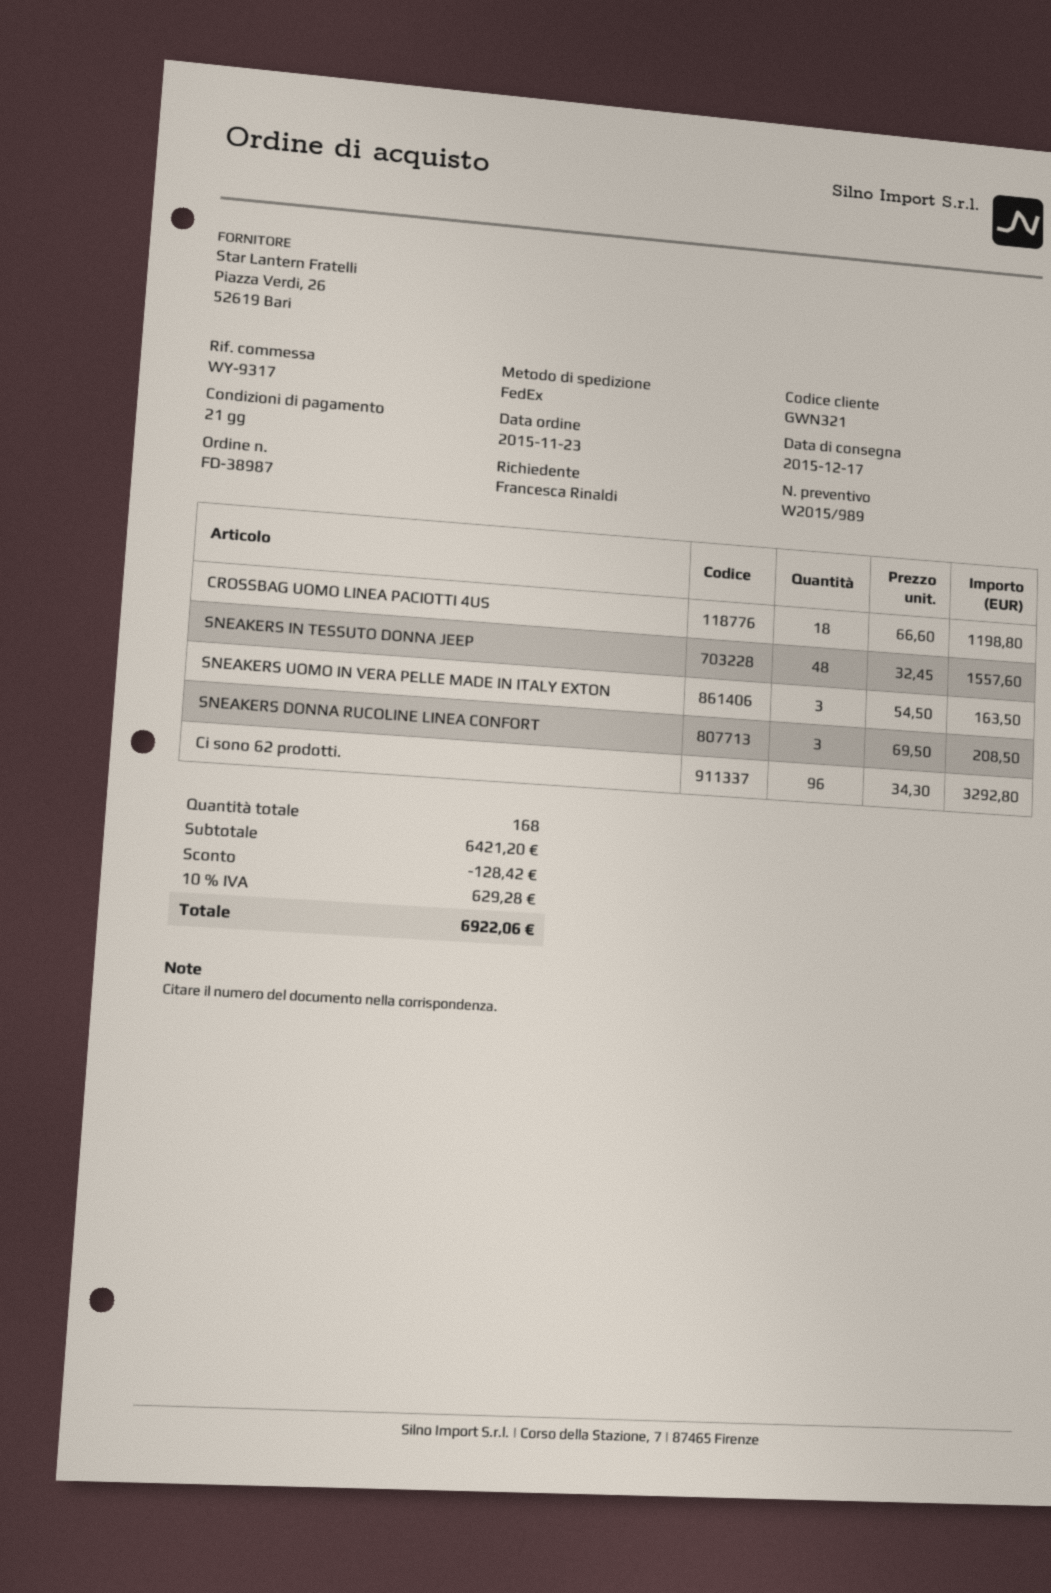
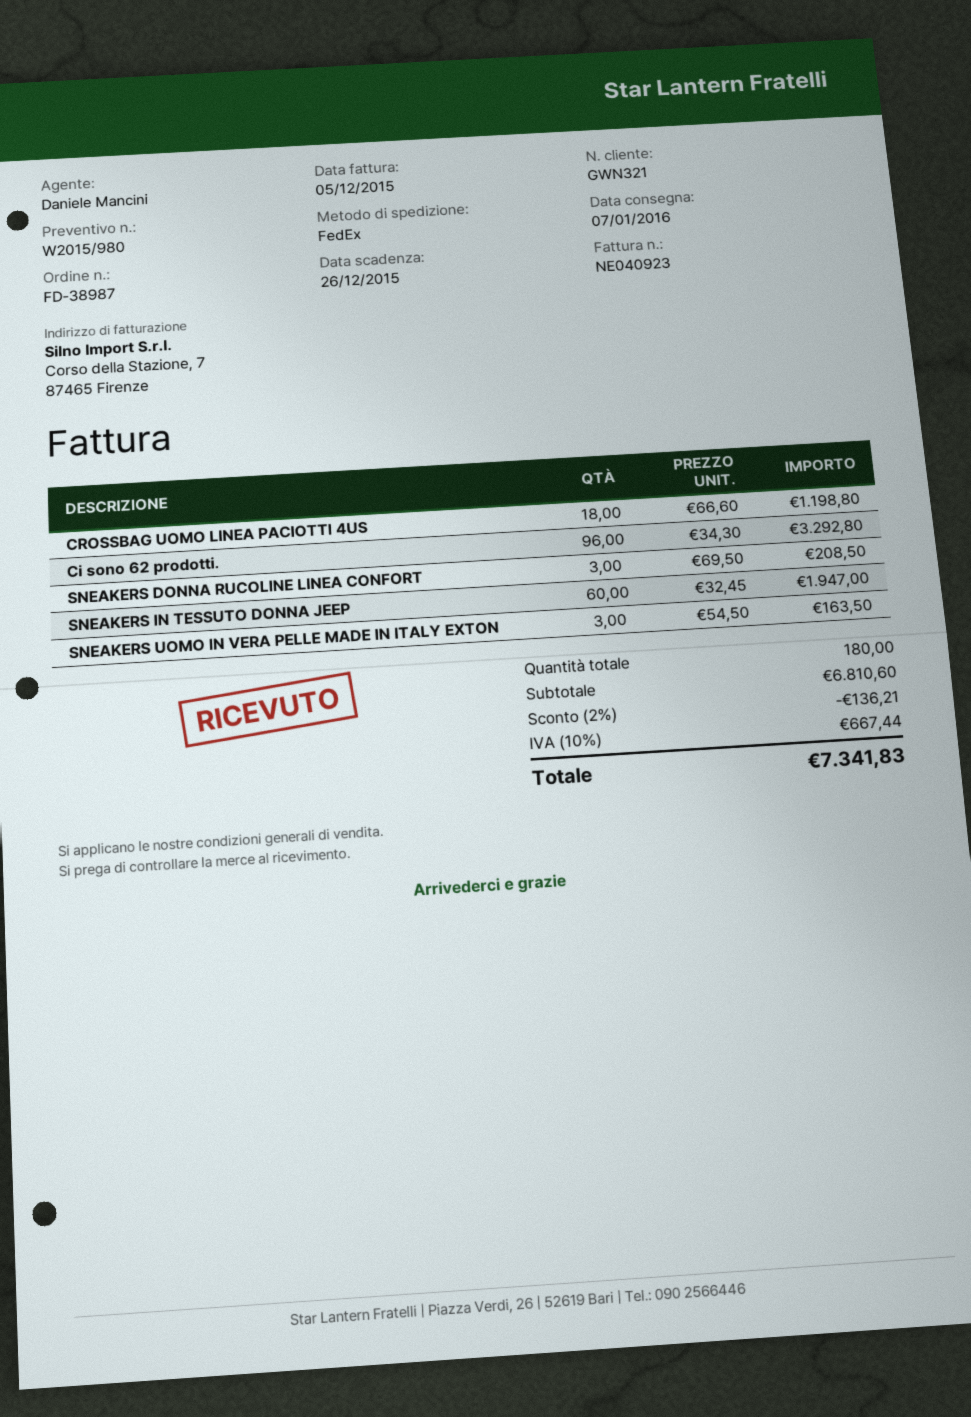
quote number: W2015/989 -> W2015/980
delivery date: 2015-12-17 -> 2016-01-07
SNEAKERS IN TESSUTO DONNA JEEP: 48 x 32.45 = 1557.60 -> 60 x 32.45 = 1947.00
total quantity: 168 -> 180
subtotal: 6421.20 -> 6810.60
discount: 128.42 -> 136.21
tax: 10% = 629.28 -> 10% = 667.44
total: 6922.06 -> 7341.83

